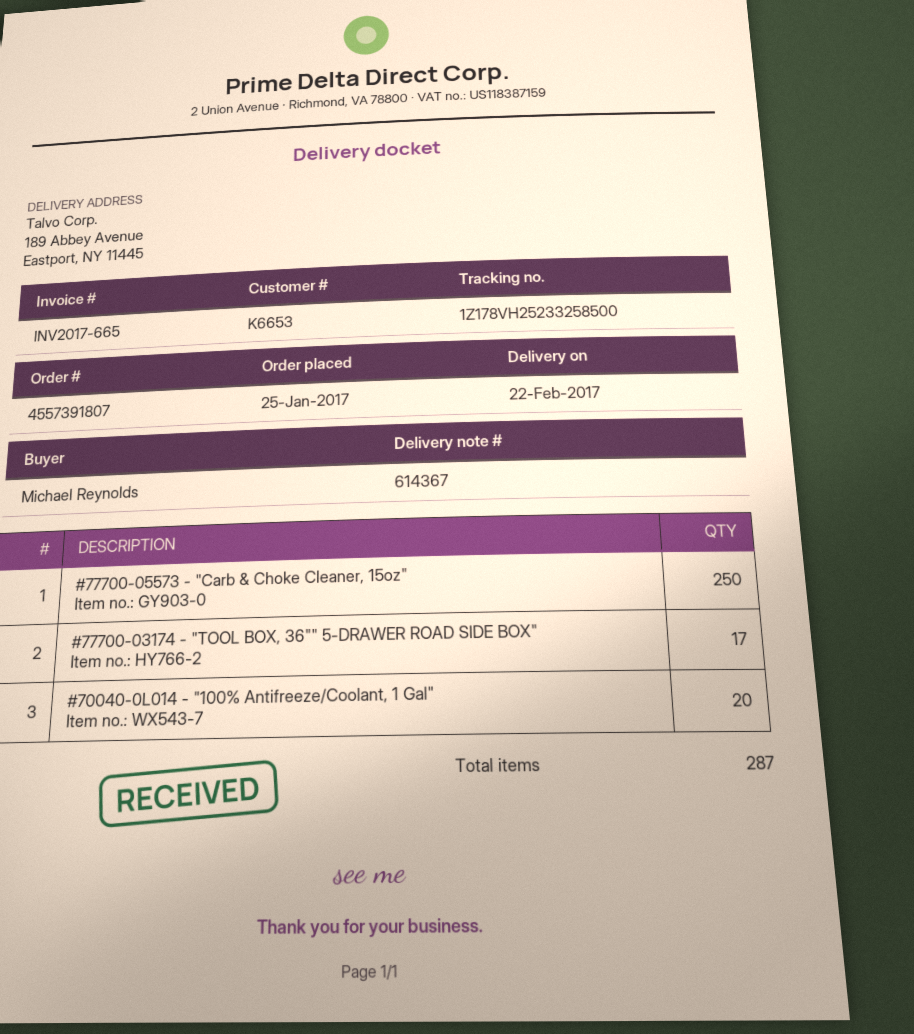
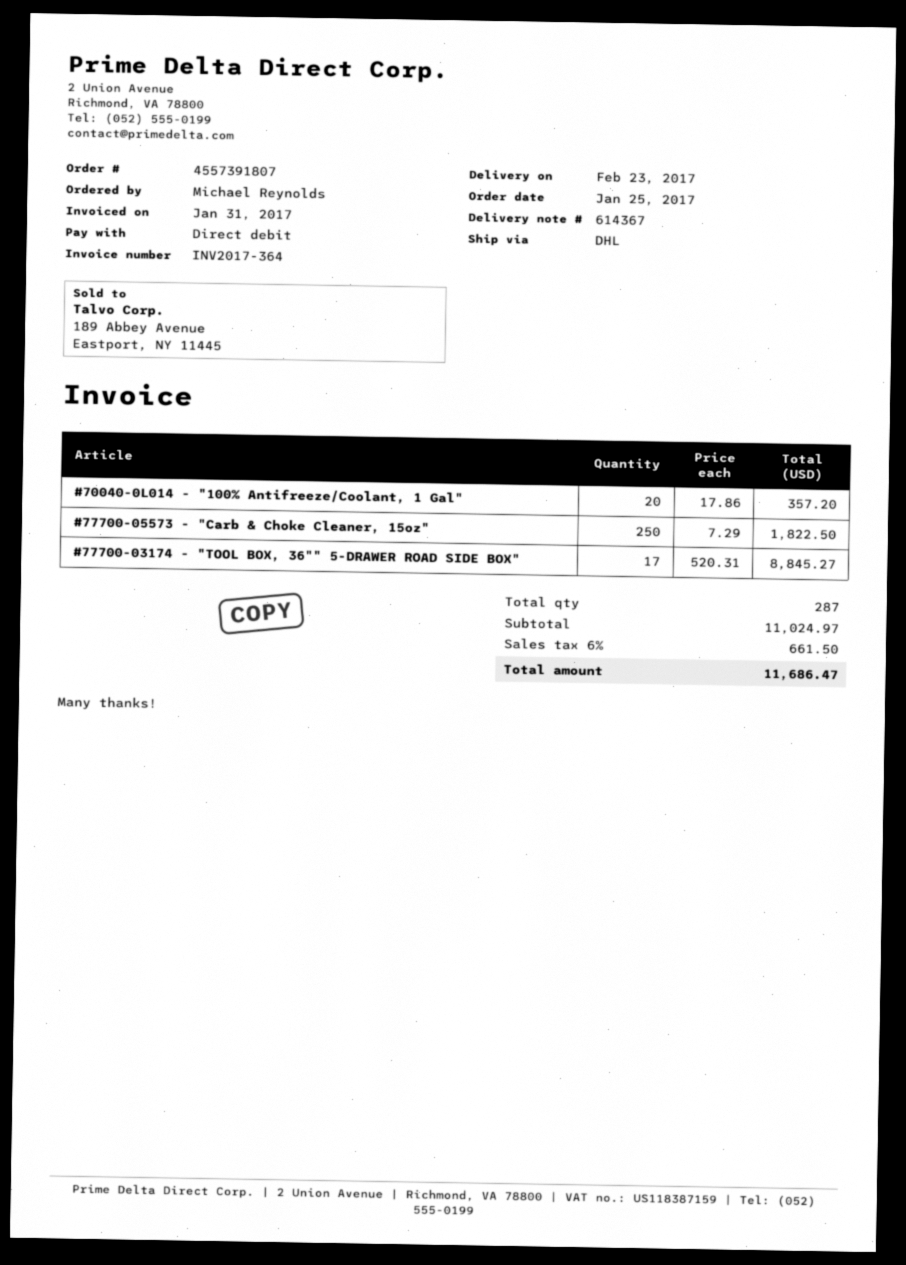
delivery date: 2017-02-22 -> 2017-02-23
invoice number: INV2017-665 -> INV2017-364

